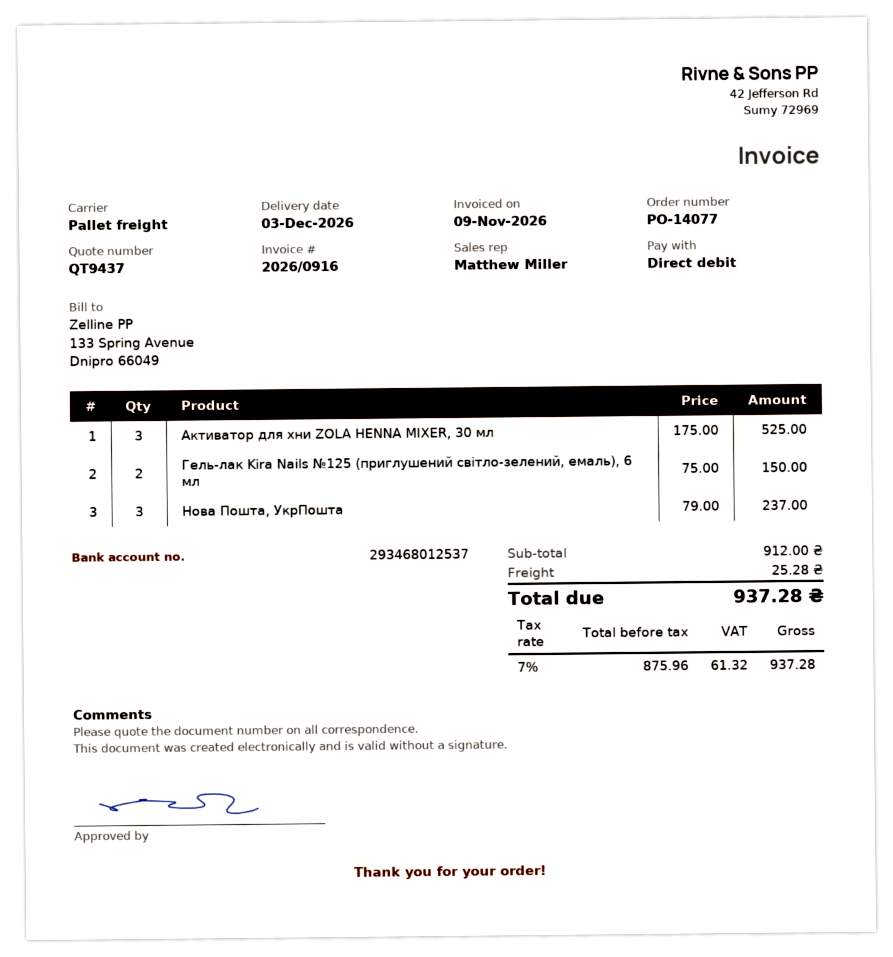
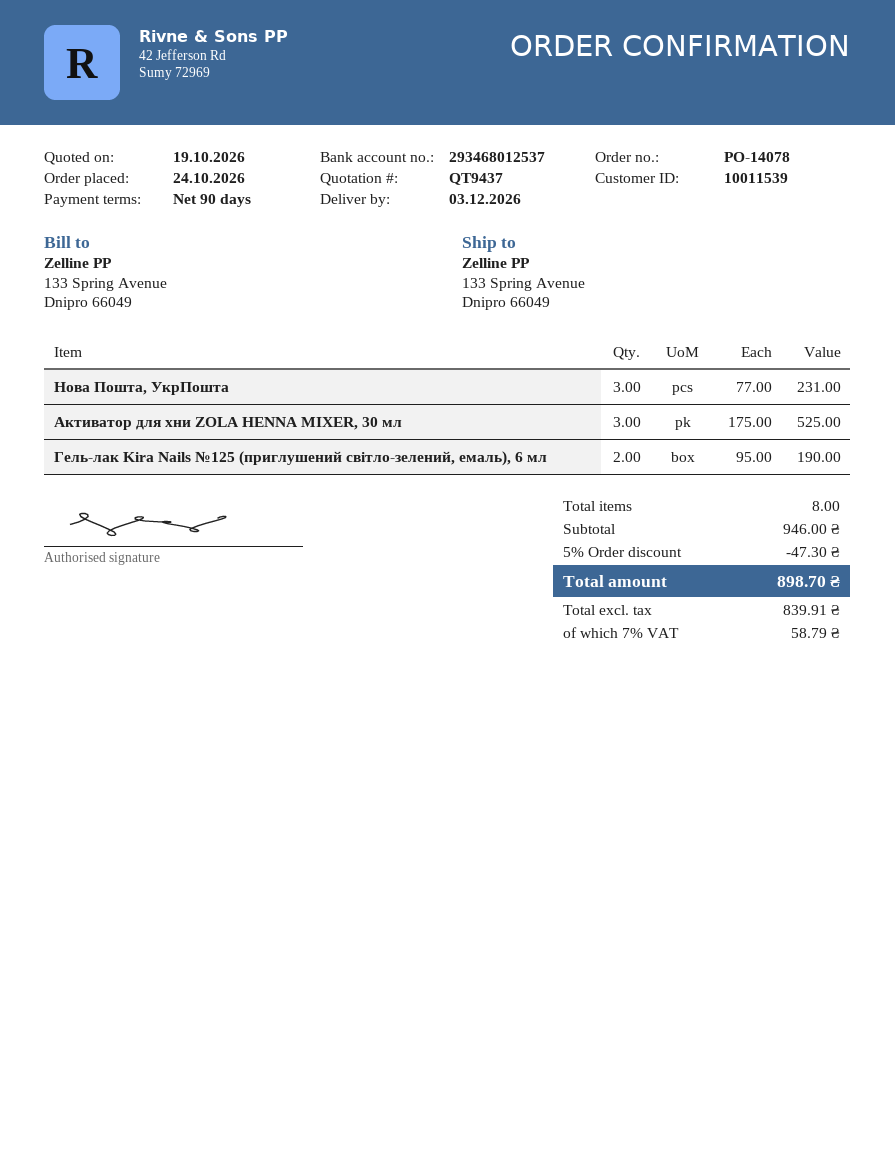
order number: PO-14077 -> PO-14078
Гель-лак Kira Nails №125 (приглушений світло-зелений, емаль), 6 мл: 2 x 75.00 = 150.00 -> 2 x 95.00 = 190.00
Нова Пошта, УкрПошта: 3 x 79.00 = 237.00 -> 3 x 77.00 = 231.00
subtotal: 912.00 -> 946.00
discount: none -> 5% = 47.30
shipping: 25.28 -> none
net: 875.96 -> 839.91
tax: 7% = 61.32 -> 7% = 58.79
total: 937.28 -> 898.70

